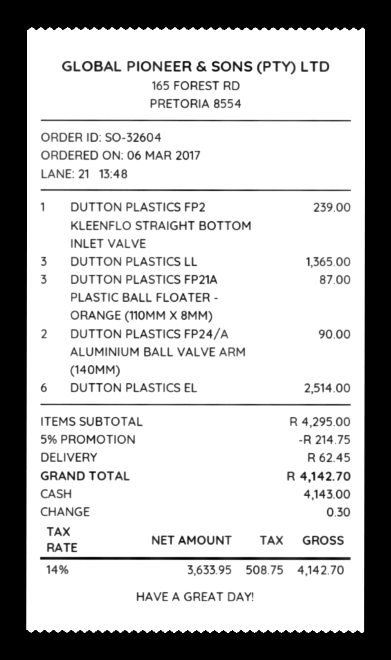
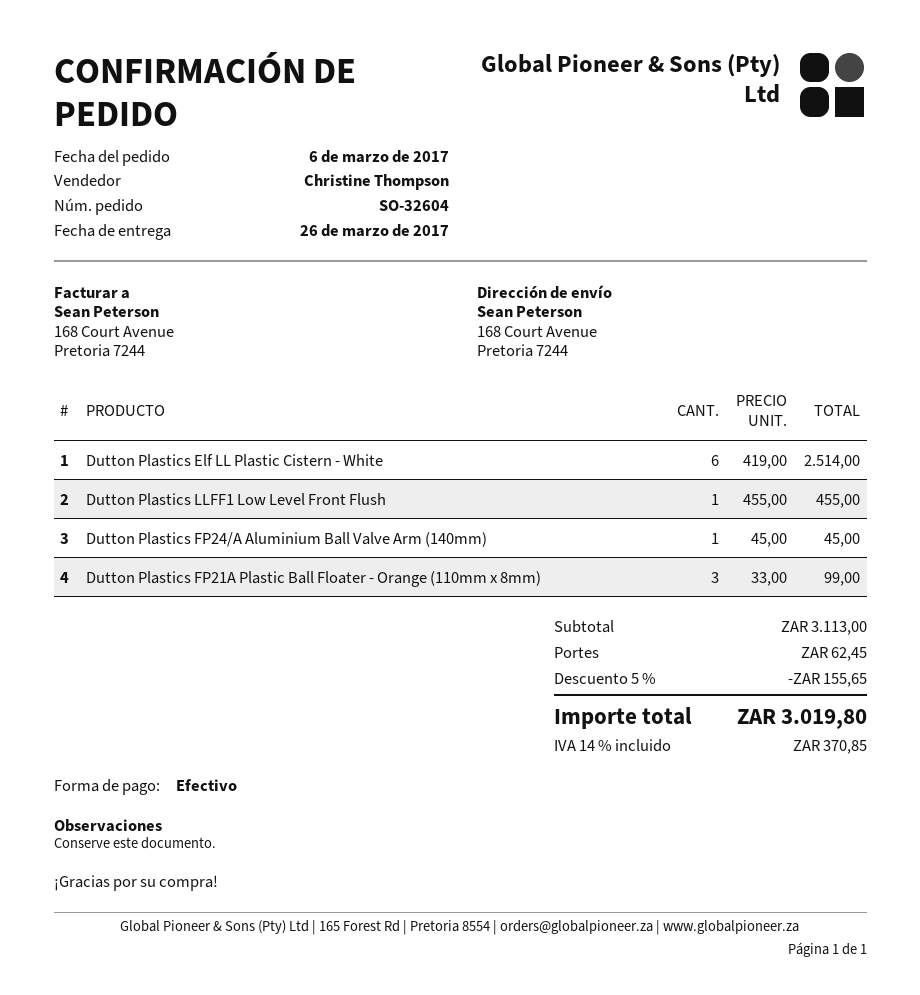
DUTTON PLASTICS FP2 KLEENFLO STRAIGHT BOTTOM INLET VALVE: 1 for 239.00 -> none
DUTTON PLASTICS LL: 3 for 1365.00 -> 1 for 455.00
DUTTON PLASTICS FP21A PLASTIC BALL FLOATER - ORANGE (110MM X 8MM): 3 for 87.00 -> 3 for 99.00
DUTTON PLASTICS FP24/A ALUMINIUM BALL VALVE ARM (140MM): 2 for 90.00 -> 1 for 45.00
subtotal: 4295.00 -> 3113.00
discount: 5% = 214.75 -> 5% = 155.65
tax: 14% = 508.75 -> 14% = 370.85
total: 4142.70 -> 3019.80

